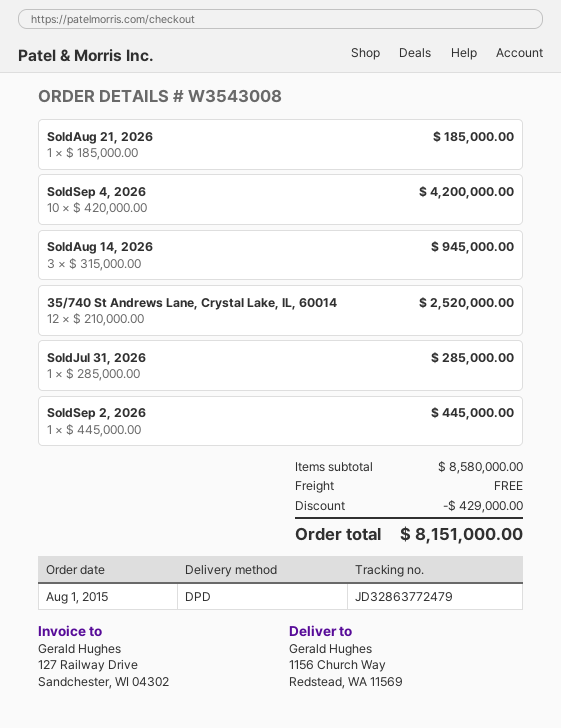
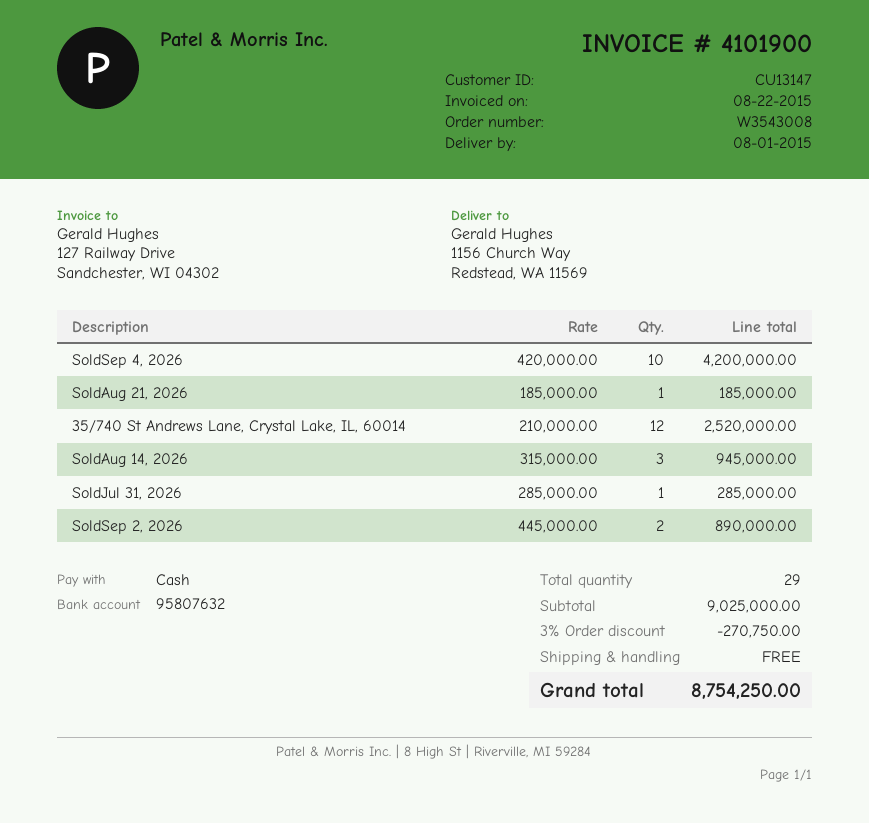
SoldSep 2, 2026: 1 x 445000.00 = 445000.00 -> 2 x 445000.00 = 890000.00
subtotal: 8580000.00 -> 9025000.00
discount: 429000.00 -> 270750.00
total: 8151000.00 -> 8754250.00

